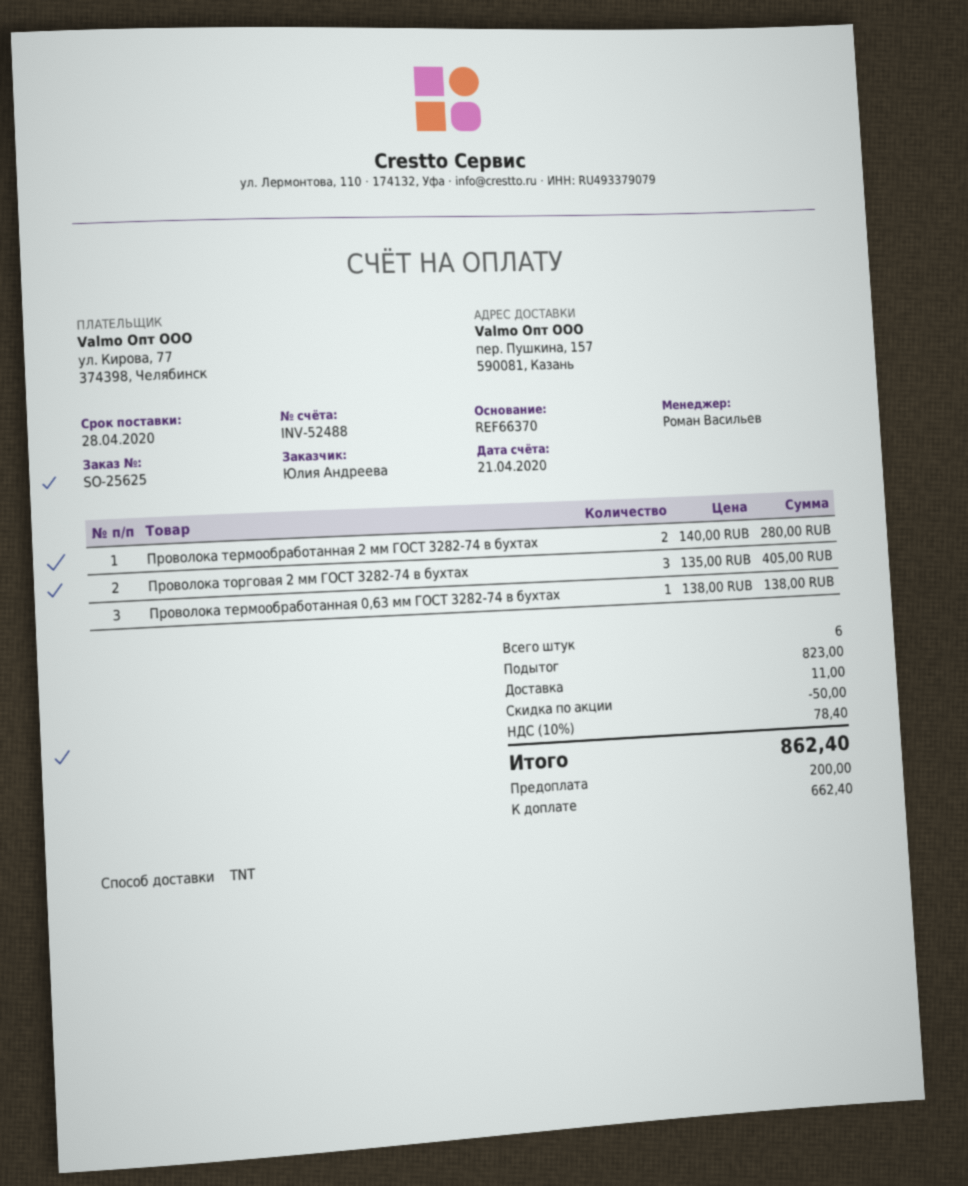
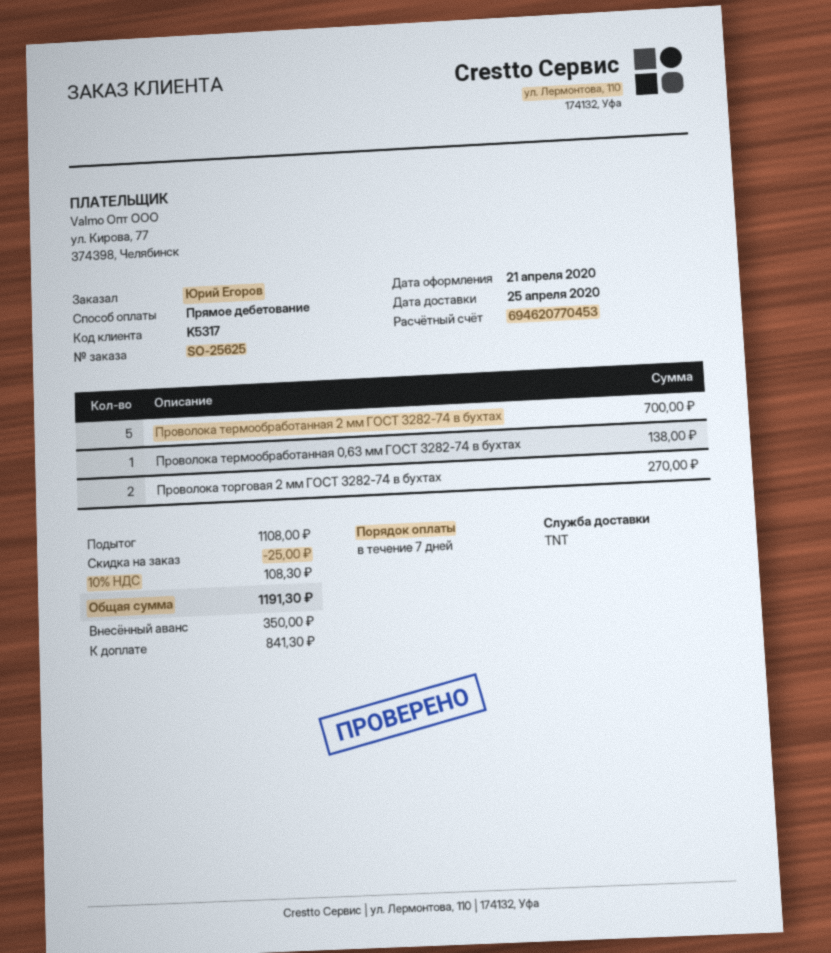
delivery date: 2020-04-28 -> 2020-04-25
ordered by: Юлия Андреева -> Юрий Егоров
Проволока термообработанная 2 мм ГОСТ 3282-74 в бухтах: 2 for 280.00 -> 5 for 700.00
Проволока торговая 2 мм ГОСТ 3282-74 в бухтах: 3 for 405.00 -> 2 for 270.00
subtotal: 823.00 -> 1108.00
discount: 50.00 -> 25.00
shipping: 11.00 -> none
tax: 10% = 78.40 -> 10% = 108.30
total: 862.40 -> 1191.30
deposit: 200.00 -> 350.00
balance: 662.40 -> 841.30

